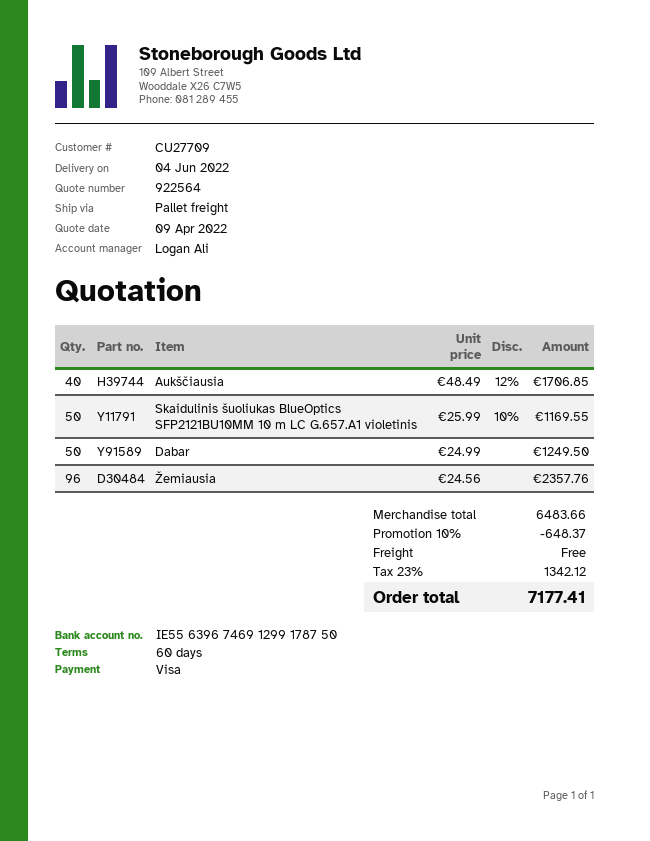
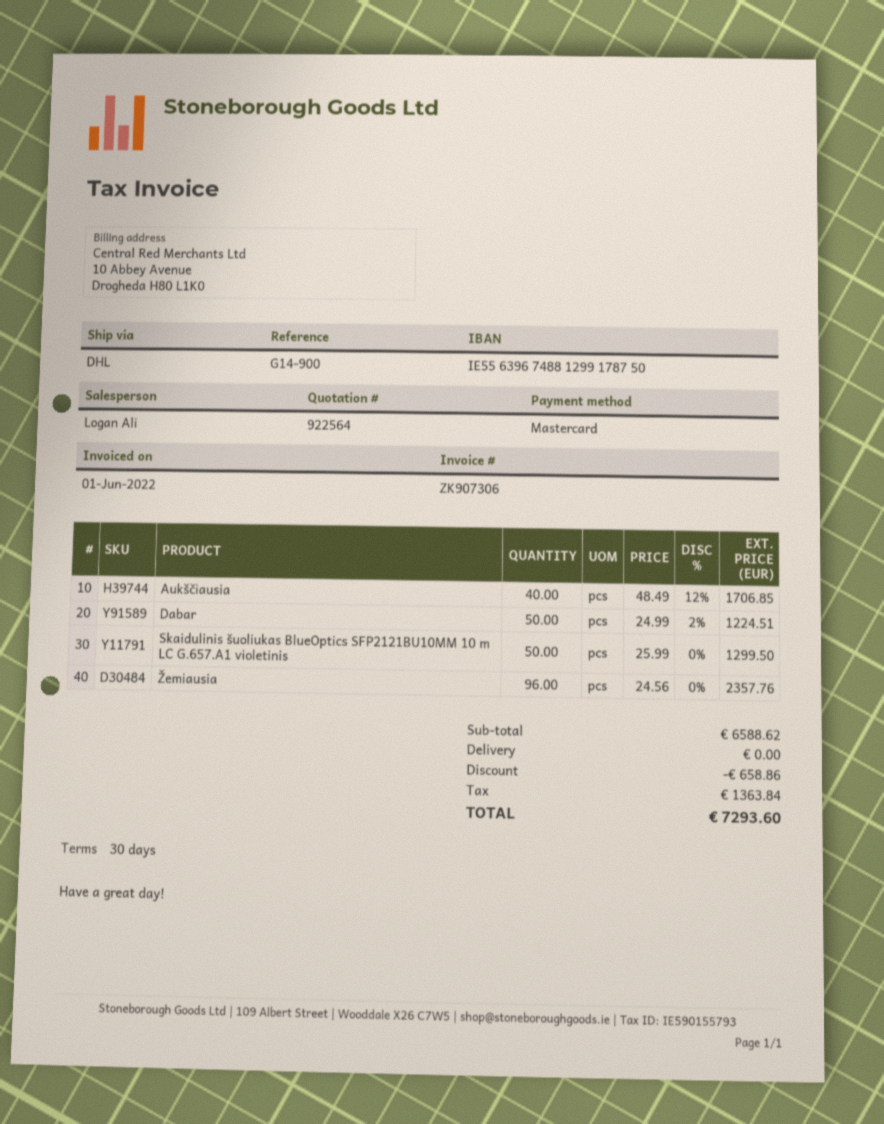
payment terms: 60 days -> 30 days
payment method: Visa -> Mastercard
bank account: IE55639674691299178750 -> IE55639674881299178750
shipping method: pallet freight -> DHL
Skaidulinis šuoliukas BlueOptics SFP2121BU10MM 10 m LC G.657.A1 violetinis: 50 x 25.99 - 10% = 1169.55 -> 50 x 25.99 = 1299.50
Dabar: 50 x 24.99 = 1249.50 -> 50 x 24.99 - 2% = 1224.51
subtotal: 6483.66 -> 6588.62
discount: 648.37 -> 658.86
tax: 1342.12 -> 1363.84
total: 7177.41 -> 7293.60

